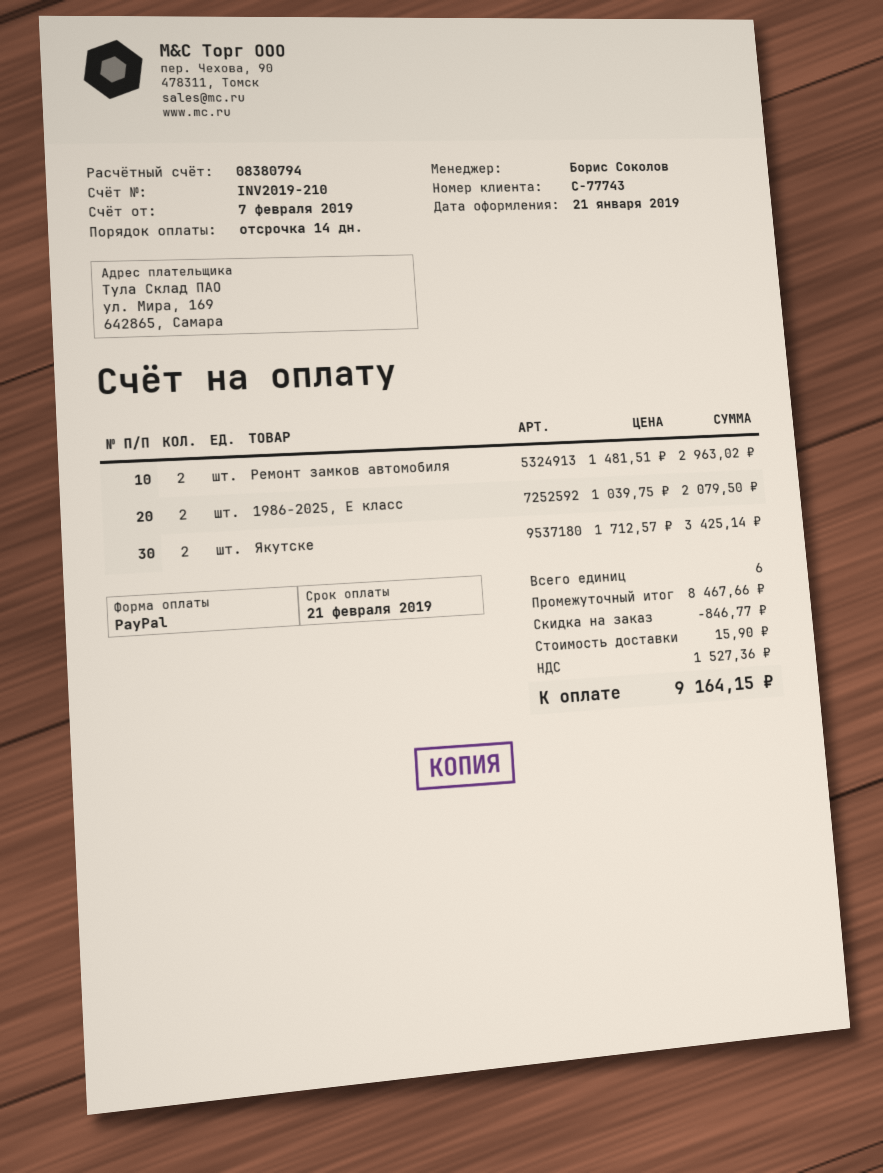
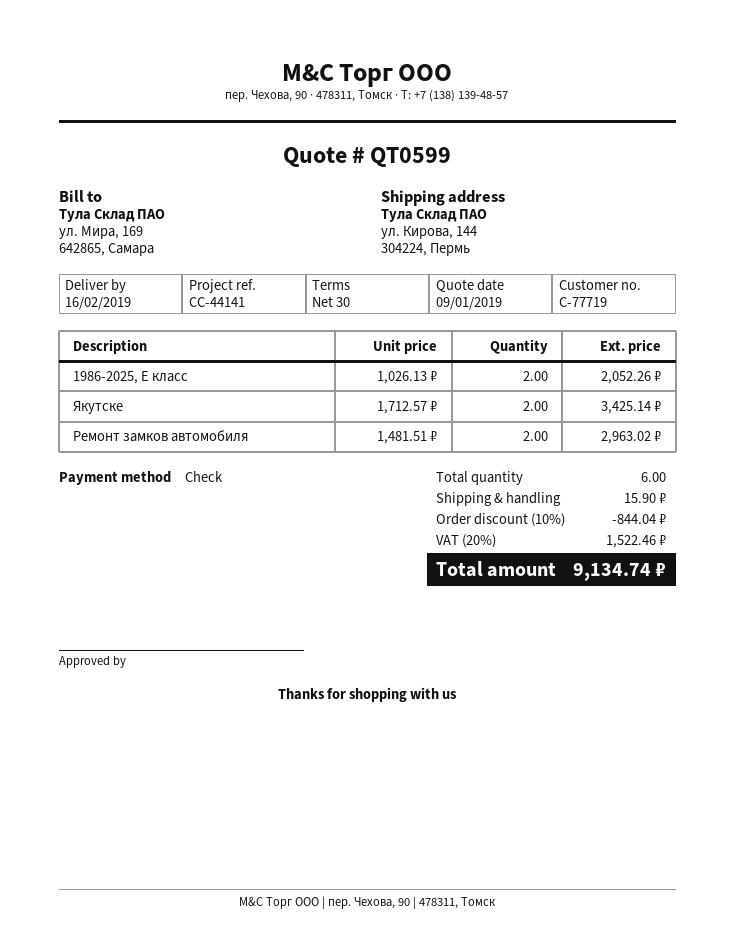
payment terms: 14 days -> 30 days
customer number: C-77743 -> C-77719
payment method: PayPal -> cheque
1986-2025, E класс: 2 x 1039.75 = 2079.50 -> 2 x 1026.13 = 2052.26
discount: 846.77 -> 844.04
tax: 1527.36 -> 1522.46
total: 9164.15 -> 9134.74

